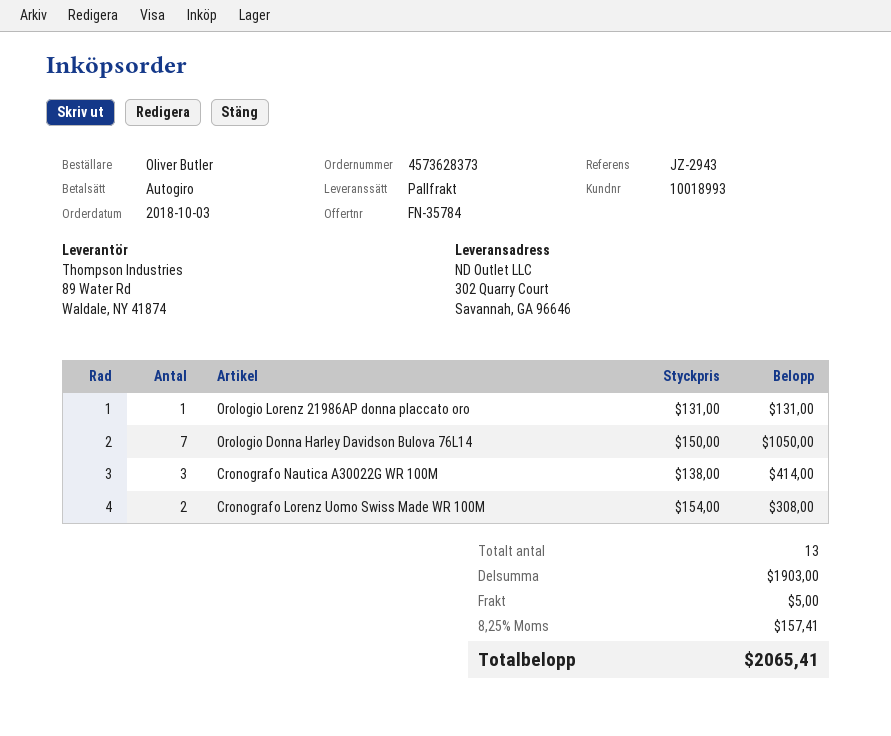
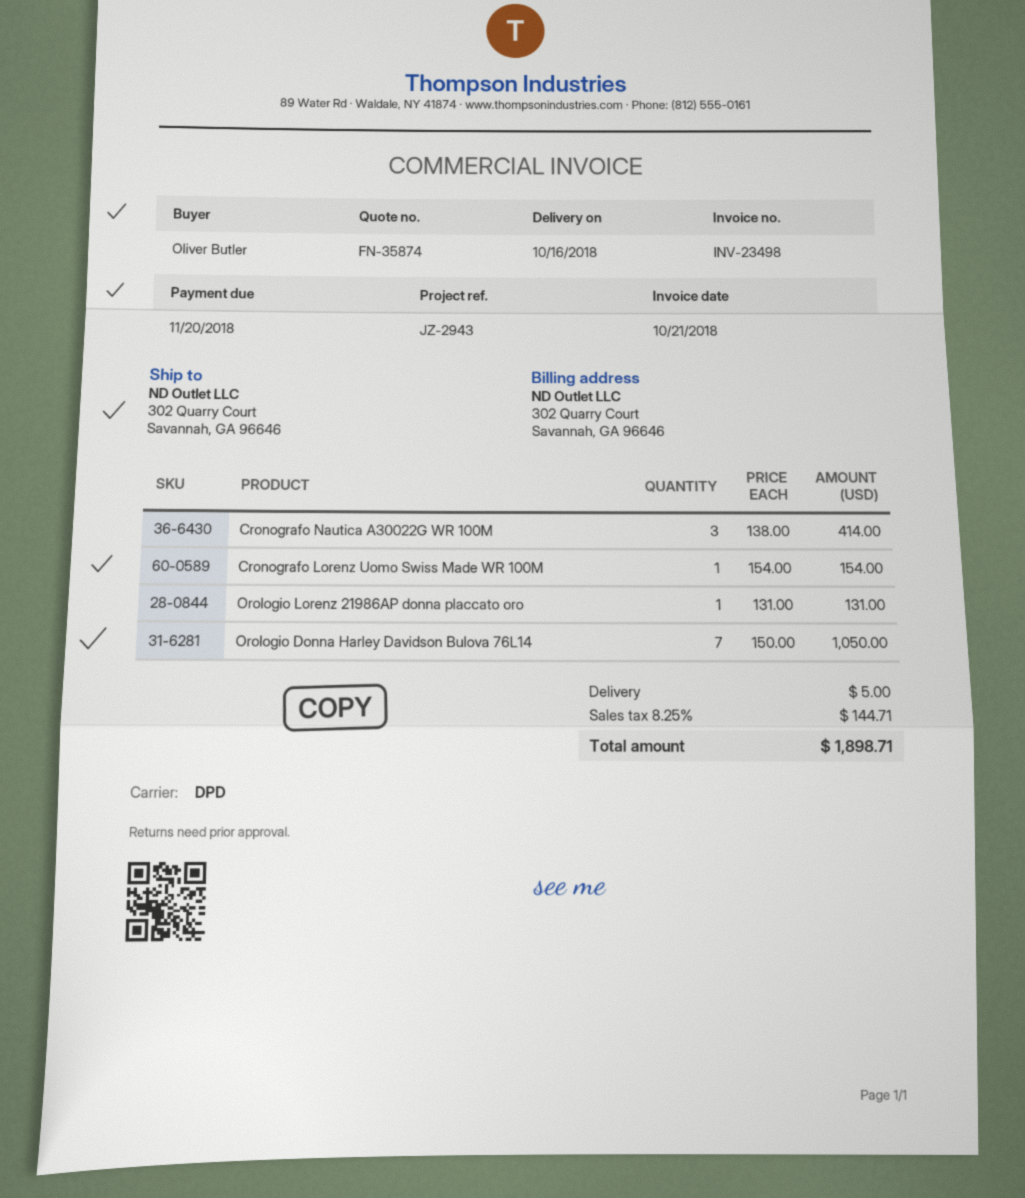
quote number: FN-35784 -> FN-35874
shipping method: pallet freight -> DPD
Cronografo Lorenz Uomo Swiss Made WR 100M: 2 x 154.00 = 308.00 -> 1 x 154.00 = 154.00
tax: 8.25% = 157.41 -> 8.25% = 144.71
total: 2065.41 -> 1898.71

